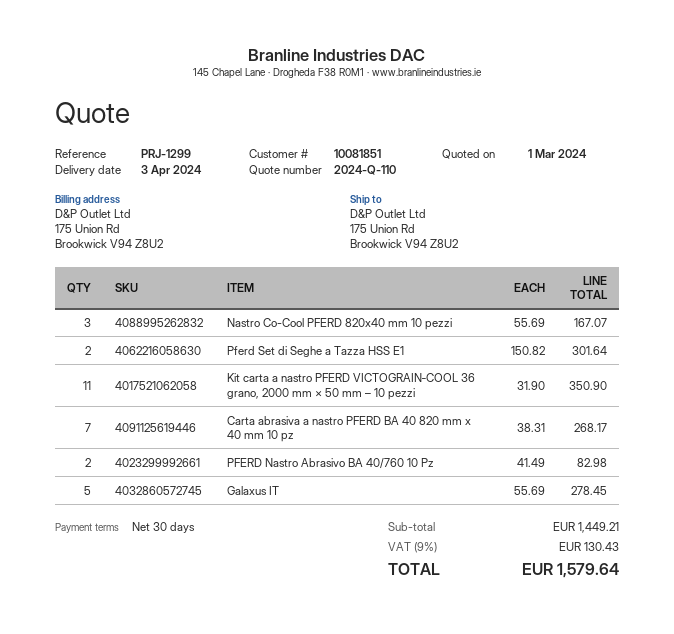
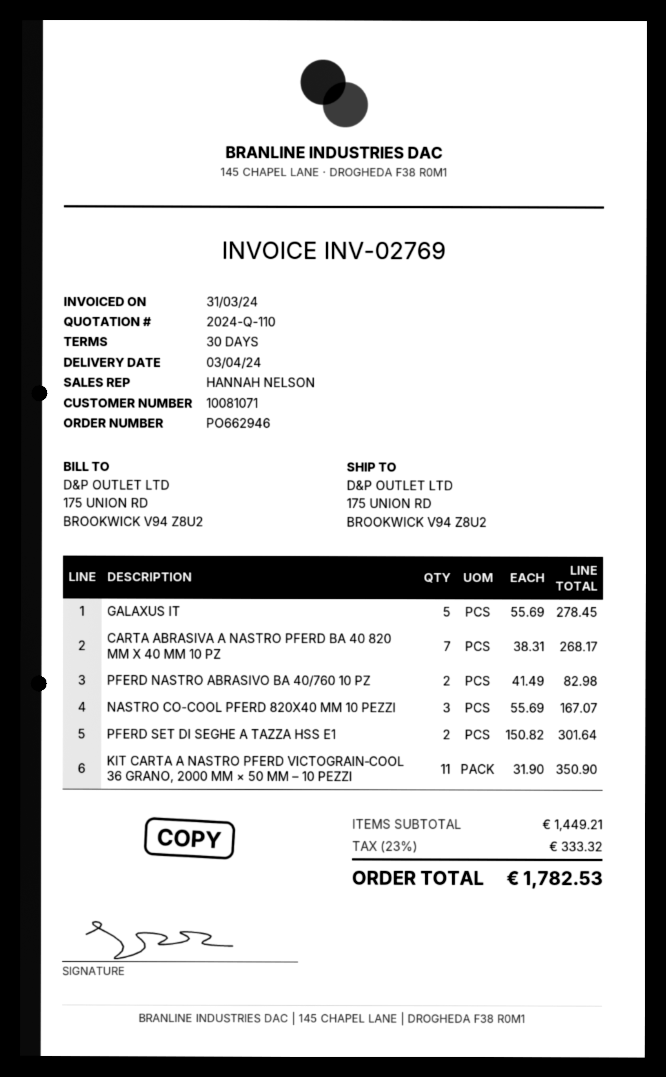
customer number: 10081851 -> 10081071
tax: 9% = 130.43 -> 23% = 333.32
total: 1579.64 -> 1782.53

